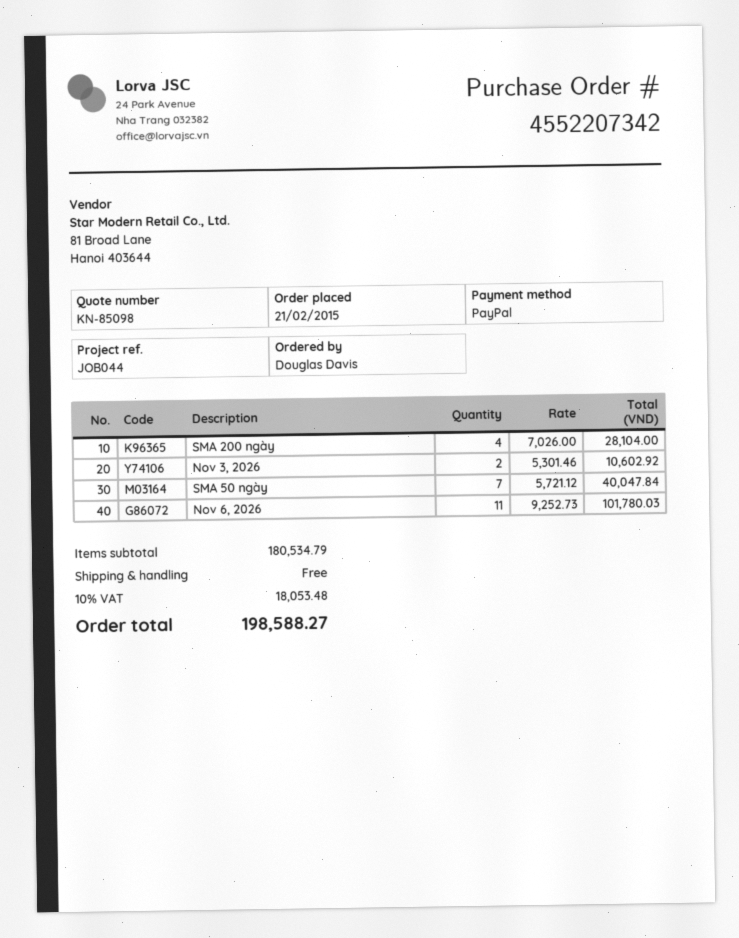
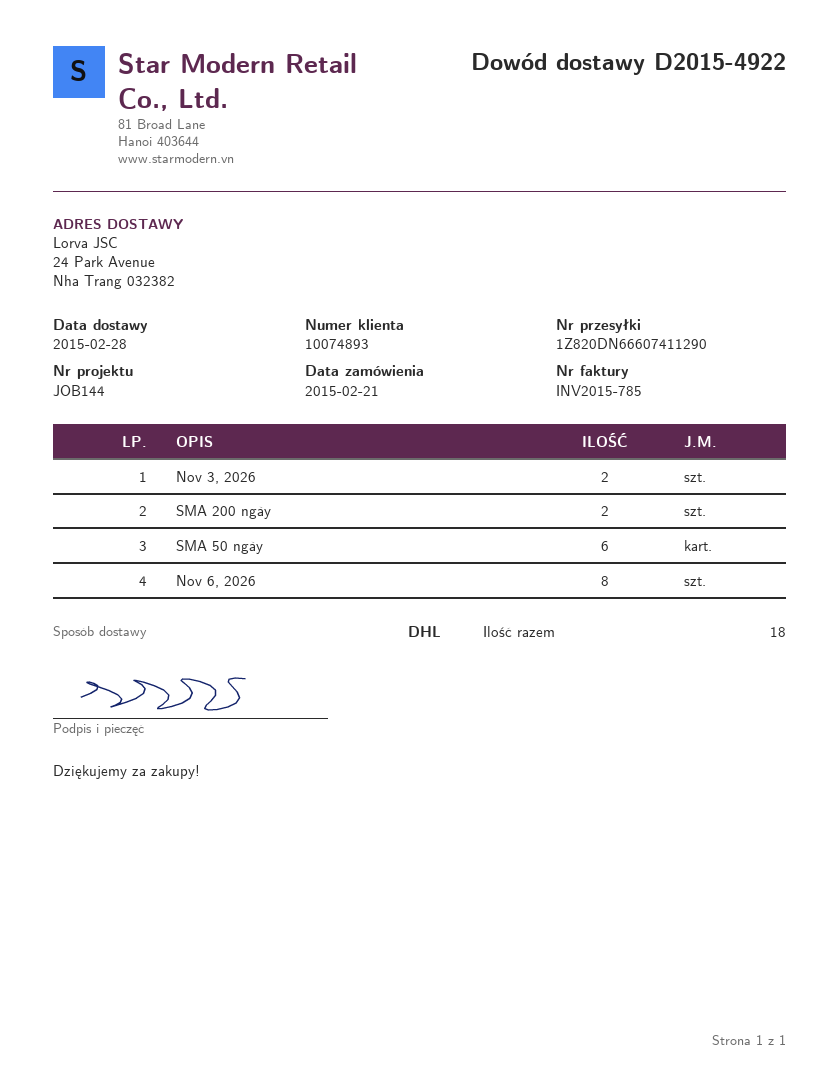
reference: JOB044 -> JOB144
SMA 200 ngày: 4 -> 2
SMA 50 ngày: 7 -> 6
Nov 6, 2026: 11 -> 8

